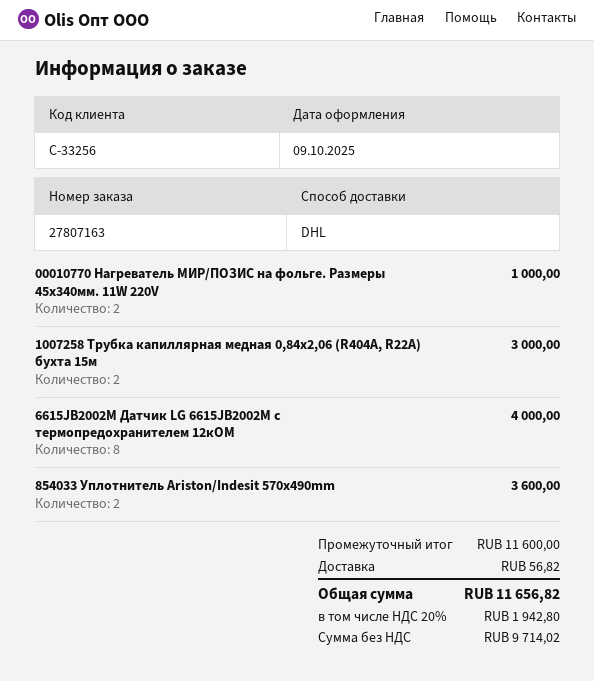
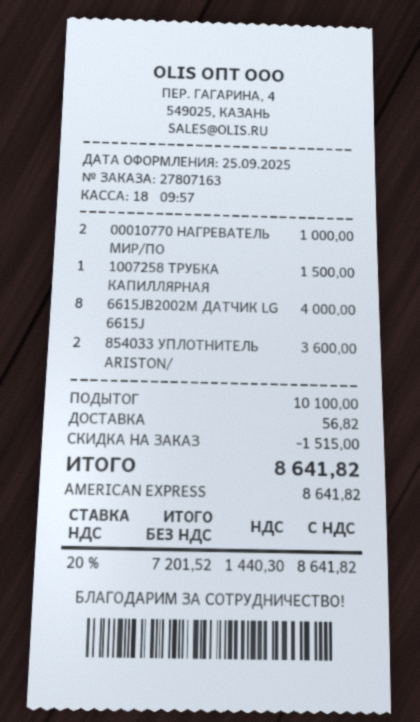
order date: 2025-10-09 -> 2025-09-25
1007258 Трубка капиллярная медная 0,84x2,06 (R404A, R22A) бухта 15м: 2 for 3000.00 -> 1 for 1500.00
subtotal: 11600.00 -> 10100.00
discount: none -> 1515.00
net: 9714.02 -> 7201.52
tax: 20% = 1942.80 -> 20% = 1440.30
total: 11656.82 -> 8641.82

